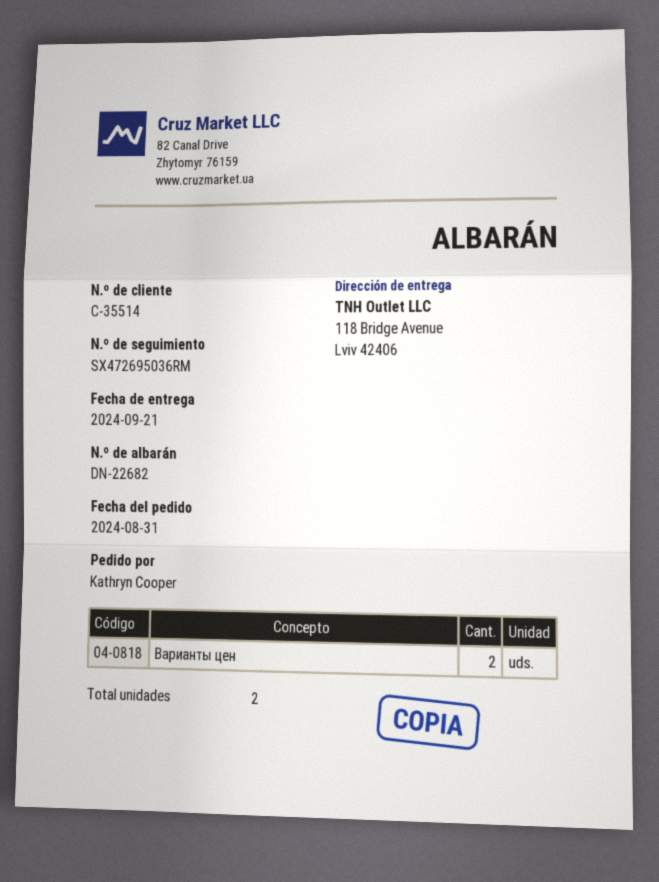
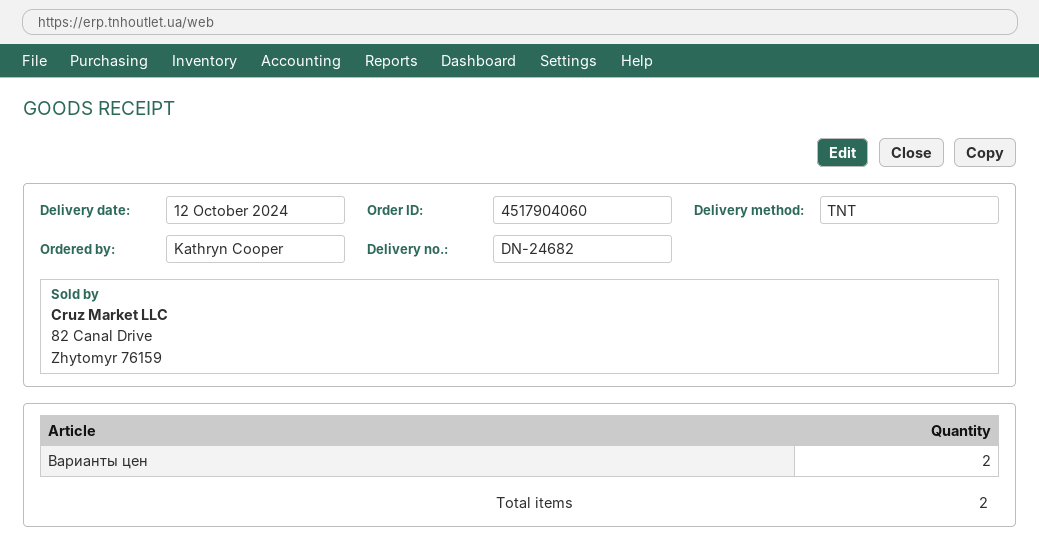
delivery note number: DN-22682 -> DN-24682
delivery date: 2024-09-21 -> 2024-10-12

